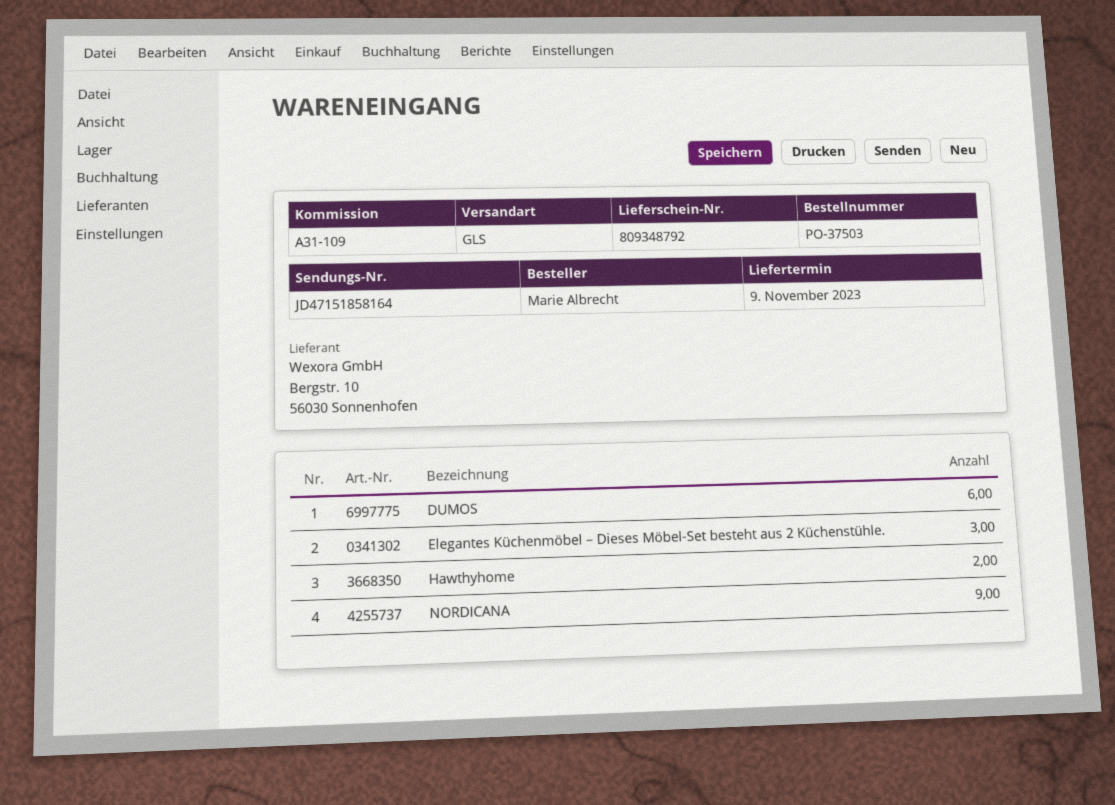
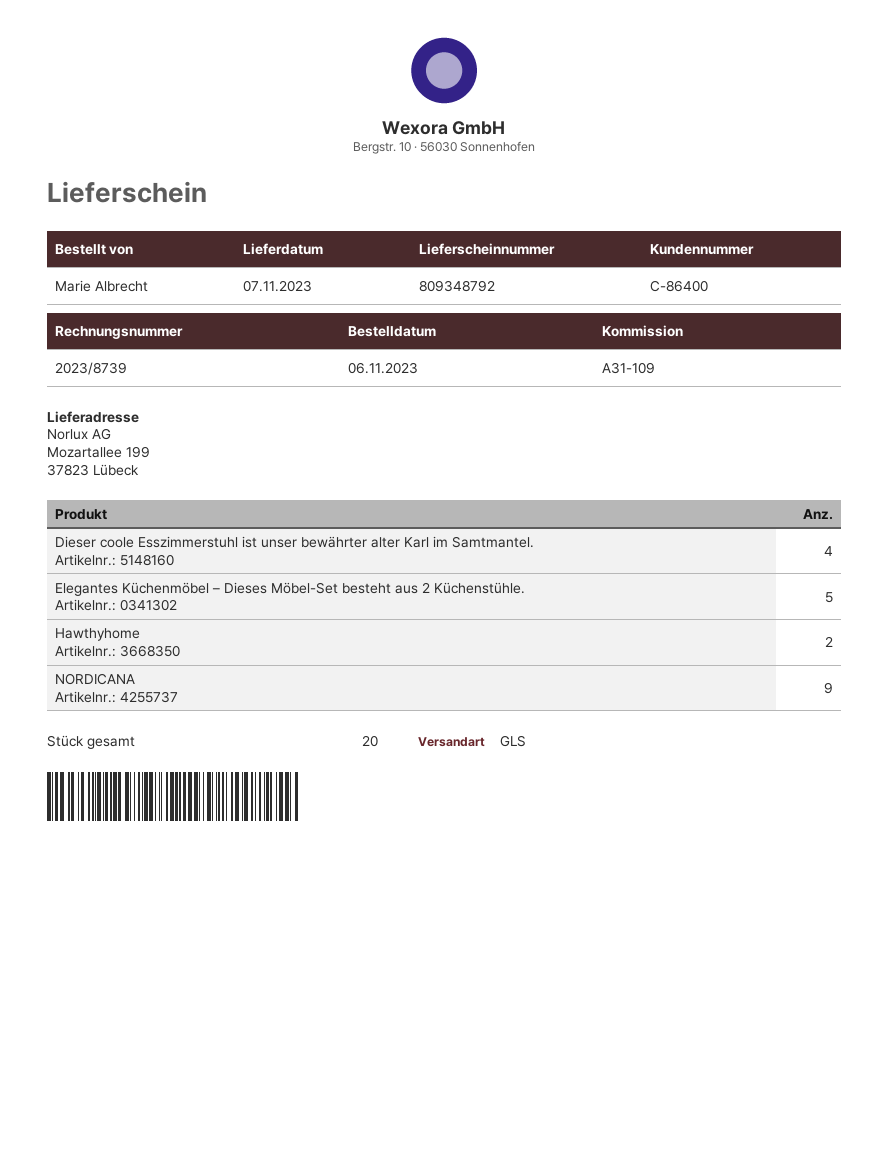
delivery date: 2023-11-09 -> 2023-11-07
DUMOS: 6 -> none
Elegantes Küchenmöbel – Dieses Möbel-Set besteht aus 2 Küchenstühle.: 3 -> 5
Dieser coole Esszimmerstuhl ist unser bewährter alter Karl im Samtmantel.: none -> 4

